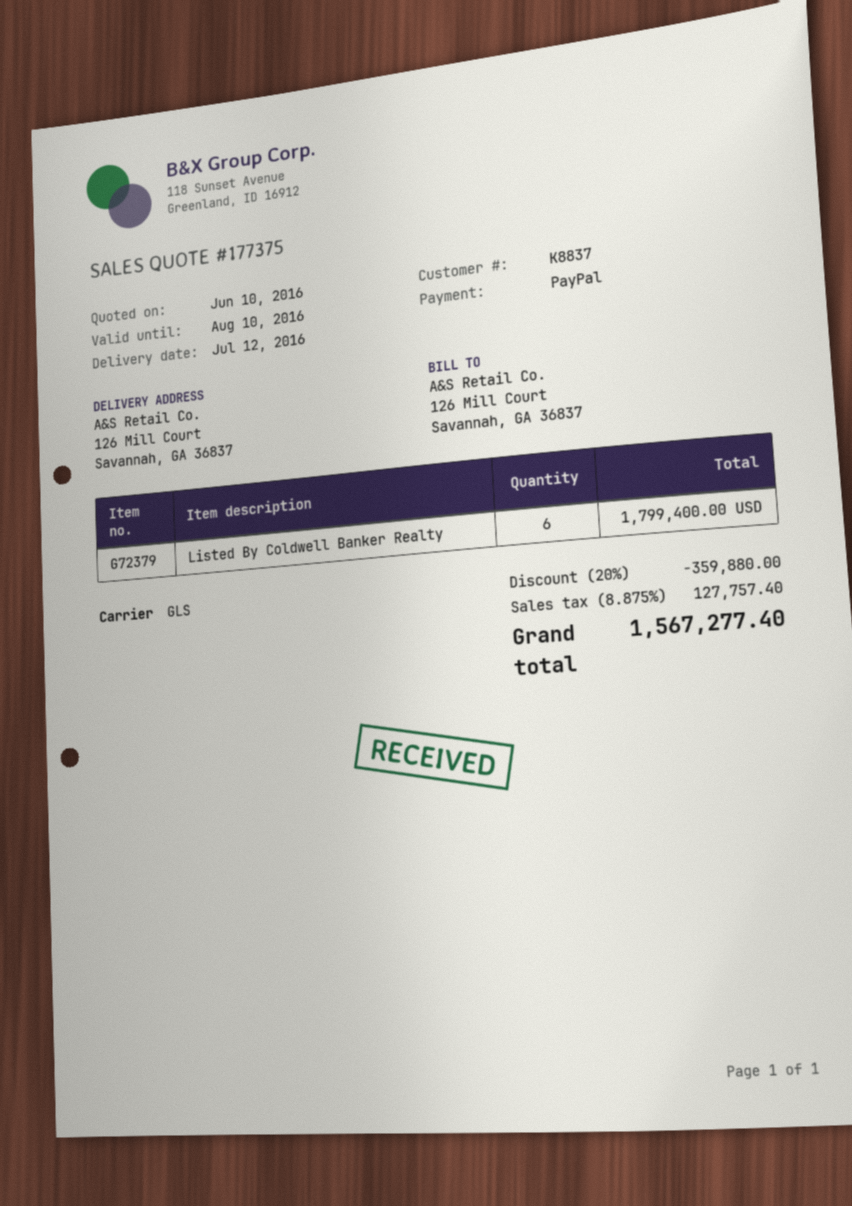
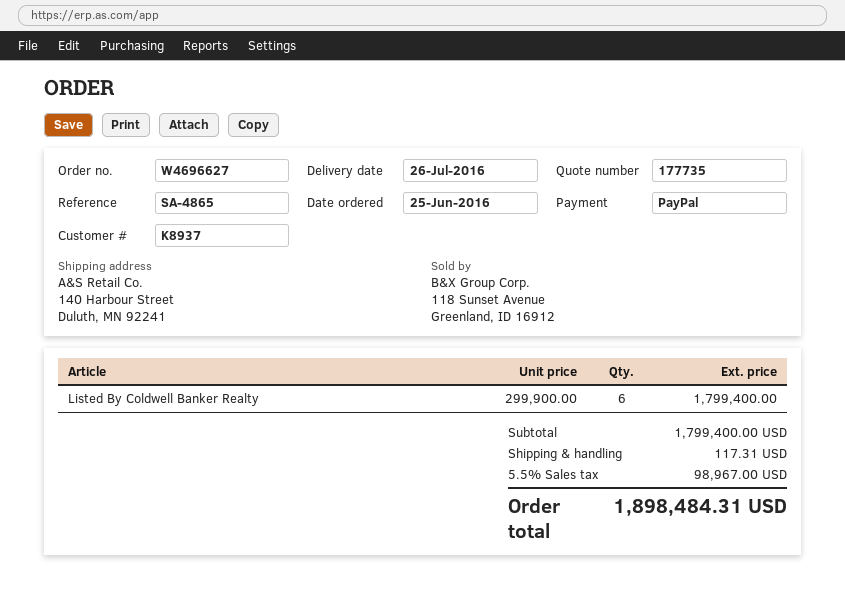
quote number: 177375 -> 177735
delivery date: 2016-07-12 -> 2016-07-26
customer number: K8837 -> K8937
ship to: 126 Mill Court, Savannah, GA 36837 -> 140 Harbour Street, Duluth, MN 92241
discount: 20% = 359880.00 -> none
shipping: none -> 117.31
tax: 8.875% = 127757.40 -> 5.5% = 98967.00
total: 1567277.40 -> 1898484.31

